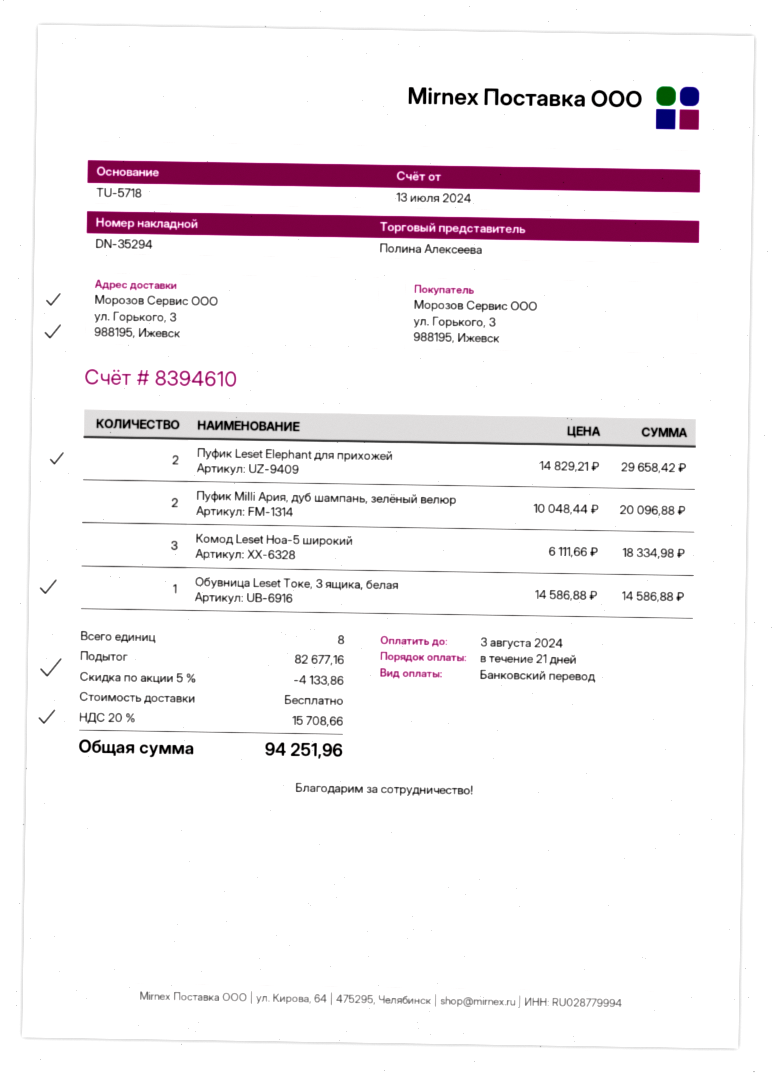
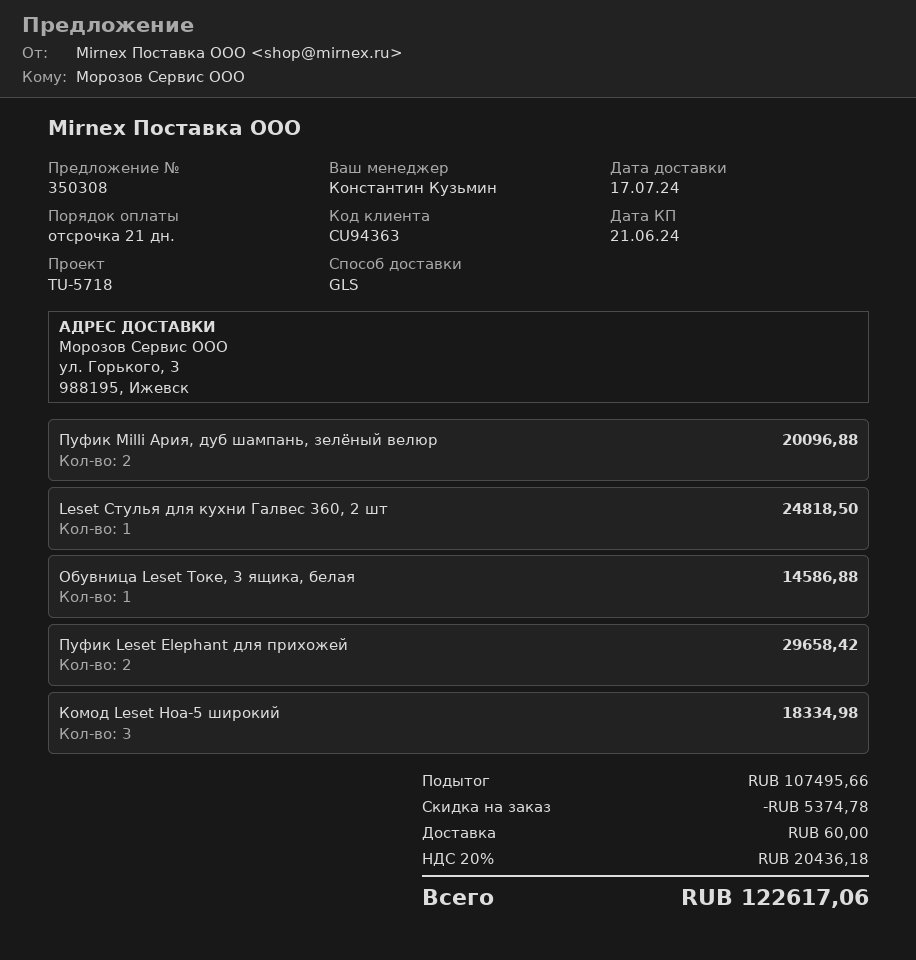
sales rep: Полина Алексеева -> Константин Кузьмин
Leset Стулья для кухни Галвес 360, 2 шт: none -> 1 for 24818.50
subtotal: 82677.16 -> 107495.66
discount: 4133.86 -> 5374.78
shipping: 0.00 -> 60.00
tax: 20% = 15708.66 -> 20% = 20436.18
total: 94251.96 -> 122617.06

